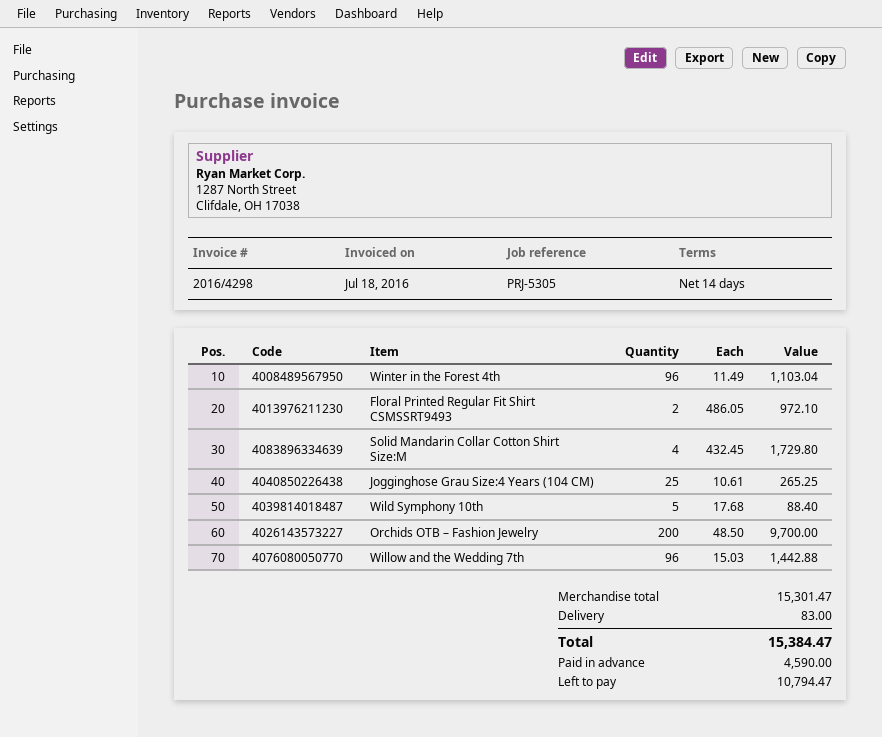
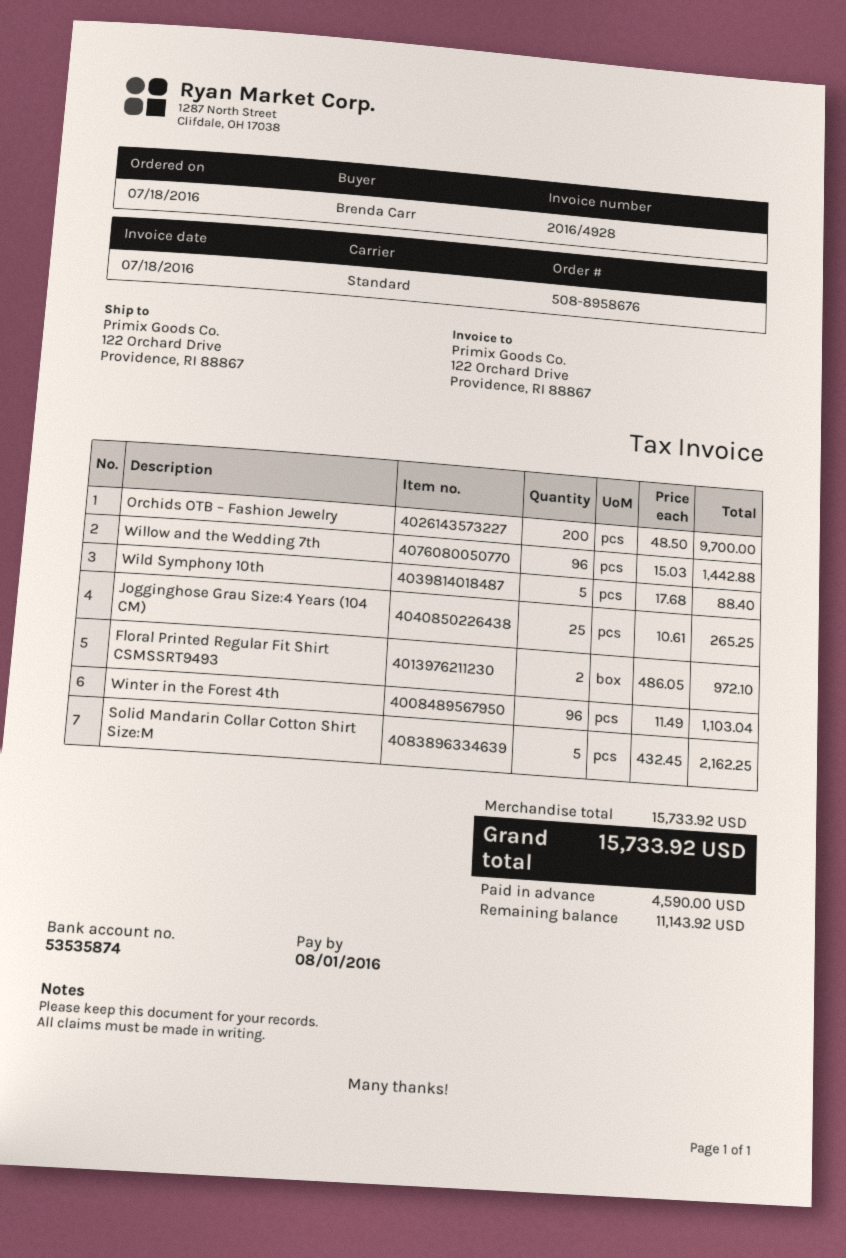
invoice number: 2016/4298 -> 2016/4928
Solid Mandarin Collar Cotton Shirt Size:M: 4 x 432.45 = 1729.80 -> 5 x 432.45 = 2162.25
subtotal: 15301.47 -> 15733.92
shipping: 83.00 -> none
total: 15384.47 -> 15733.92
balance: 10794.47 -> 11143.92

